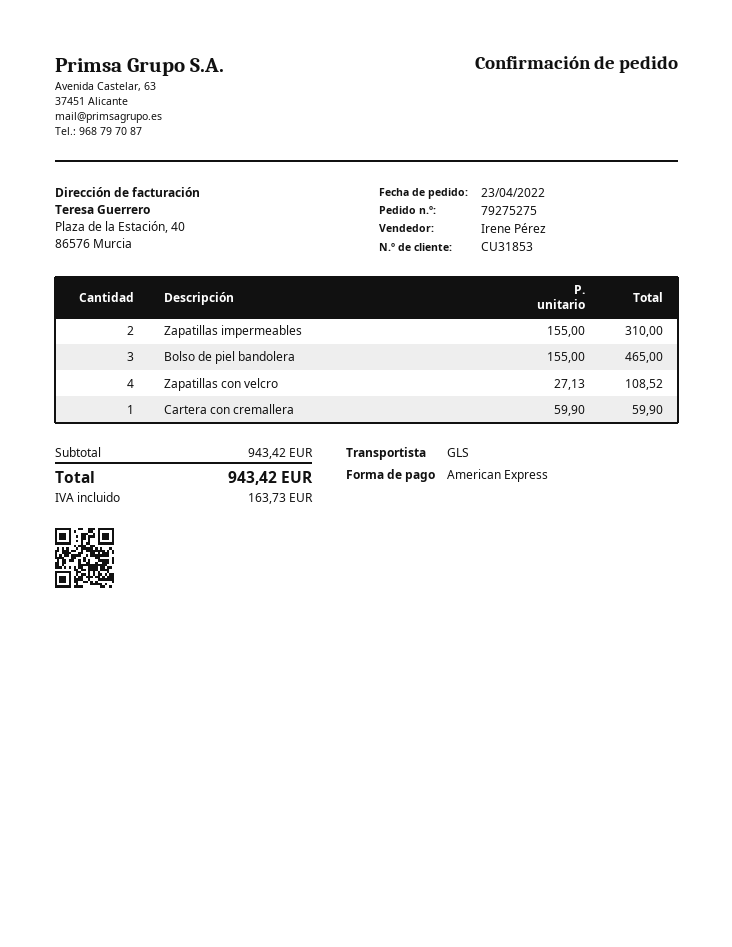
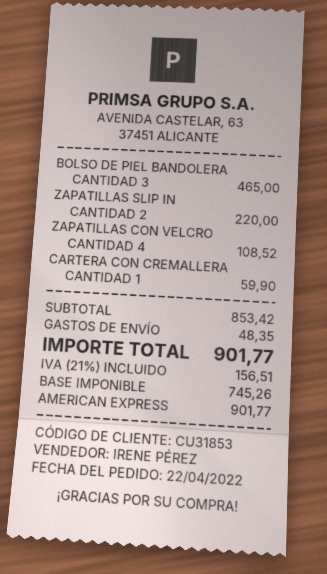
order date: 2022-04-23 -> 2022-04-22
Zapatillas impermeables: 2 for 310.00 -> none
ZAPATILLAS SLIP IN: none -> 2 for 220.00
subtotal: 943.42 -> 853.42
shipping: none -> 48.35
tax: 163.73 -> 156.51
total: 943.42 -> 901.77

